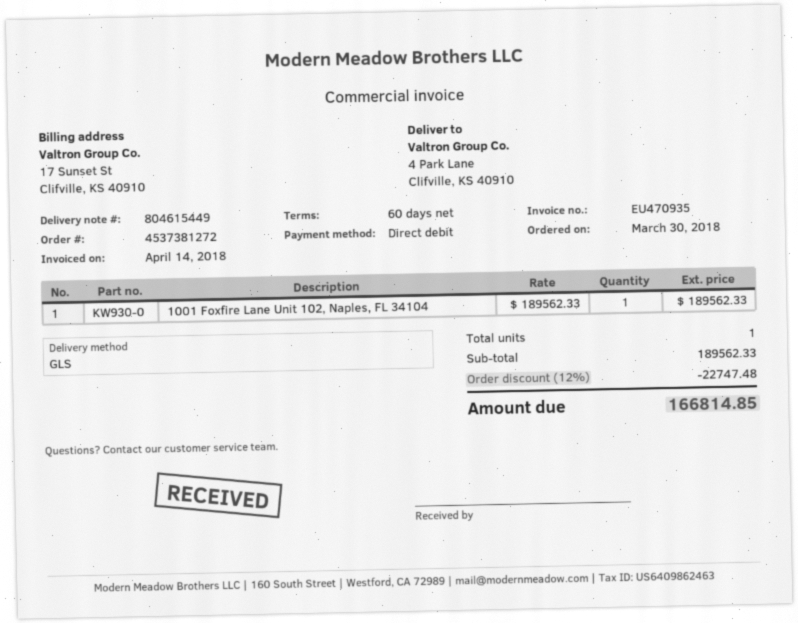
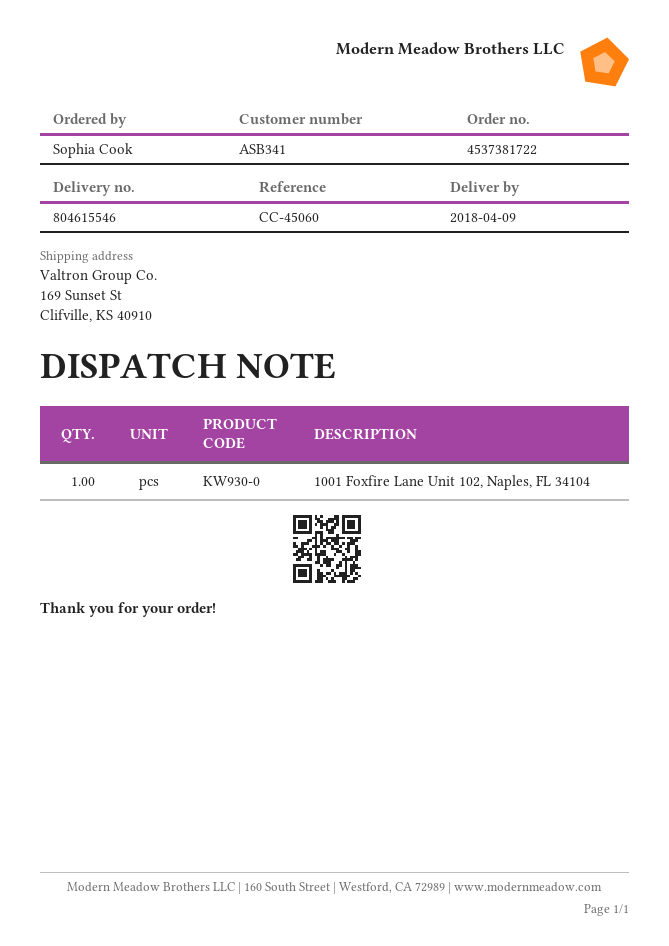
order number: 4537381272 -> 4537381722
delivery note number: 804615449 -> 804615546
ship to: 4 Park Lane, Clifville, KS 40910 -> 169 Sunset St, Clifville, KS 40910

